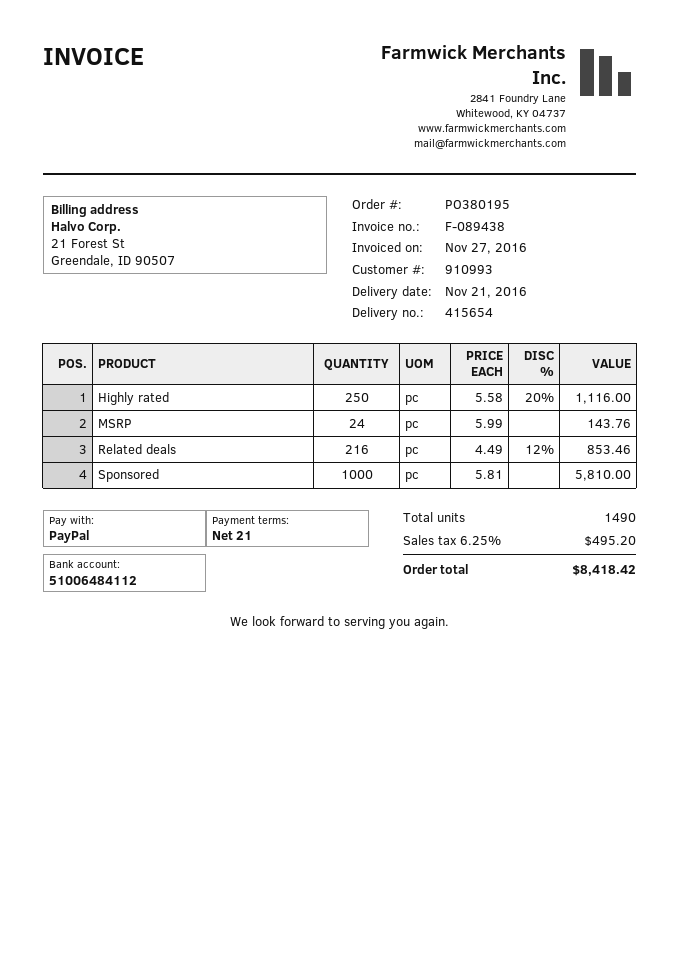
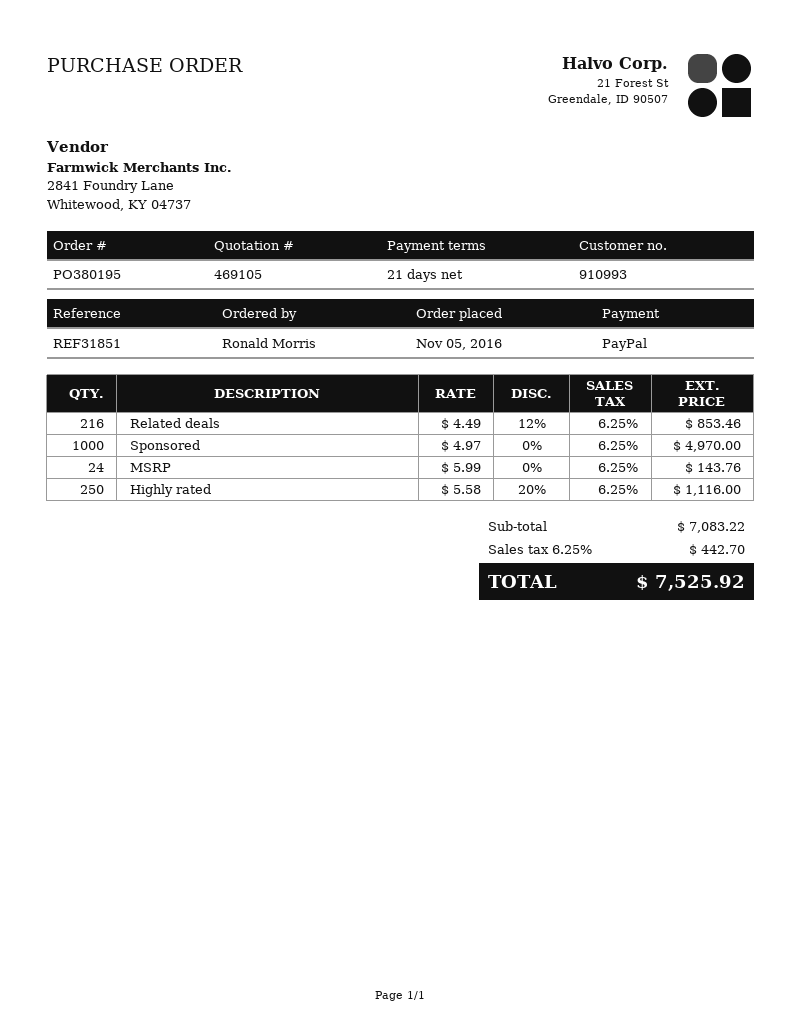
Sponsored: 1000 x 5.81 = 5810.00 -> 1000 x 4.97 = 4970.00
tax: 6.25% = 495.20 -> 6.25% = 442.70
total: 8418.42 -> 7525.92

